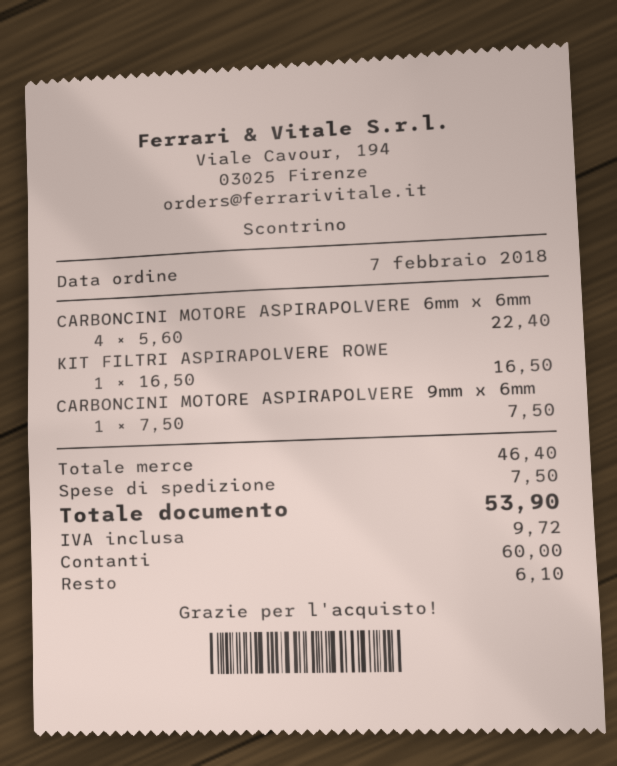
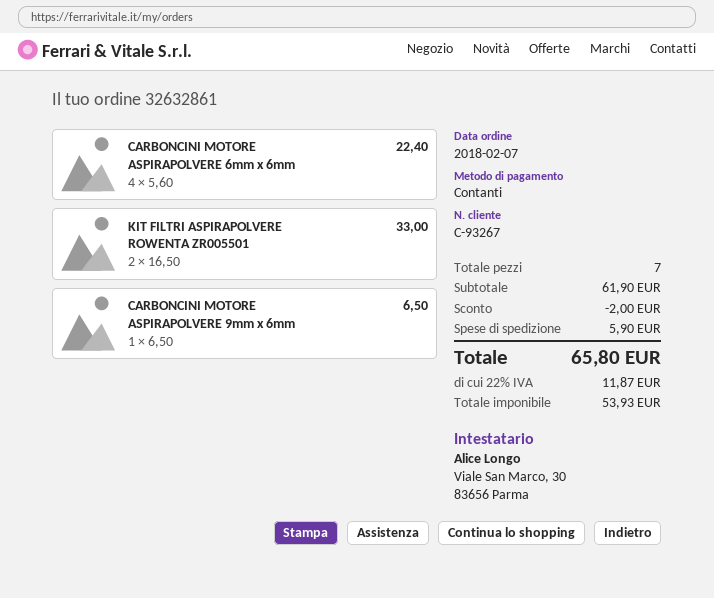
KIT FILTRI ASPIRAPOLVERE ROWE: 1 x 16.50 = 16.50 -> 2 x 16.50 = 33.00
CARBONCINI MOTORE ASPIRAPOLVERE 9mm x 6mm: 1 x 7.50 = 7.50 -> 1 x 6.50 = 6.50
subtotal: 46.40 -> 61.90
discount: none -> 2.00
shipping: 7.50 -> 5.90
tax: 9.72 -> 11.87
total: 53.90 -> 65.80

